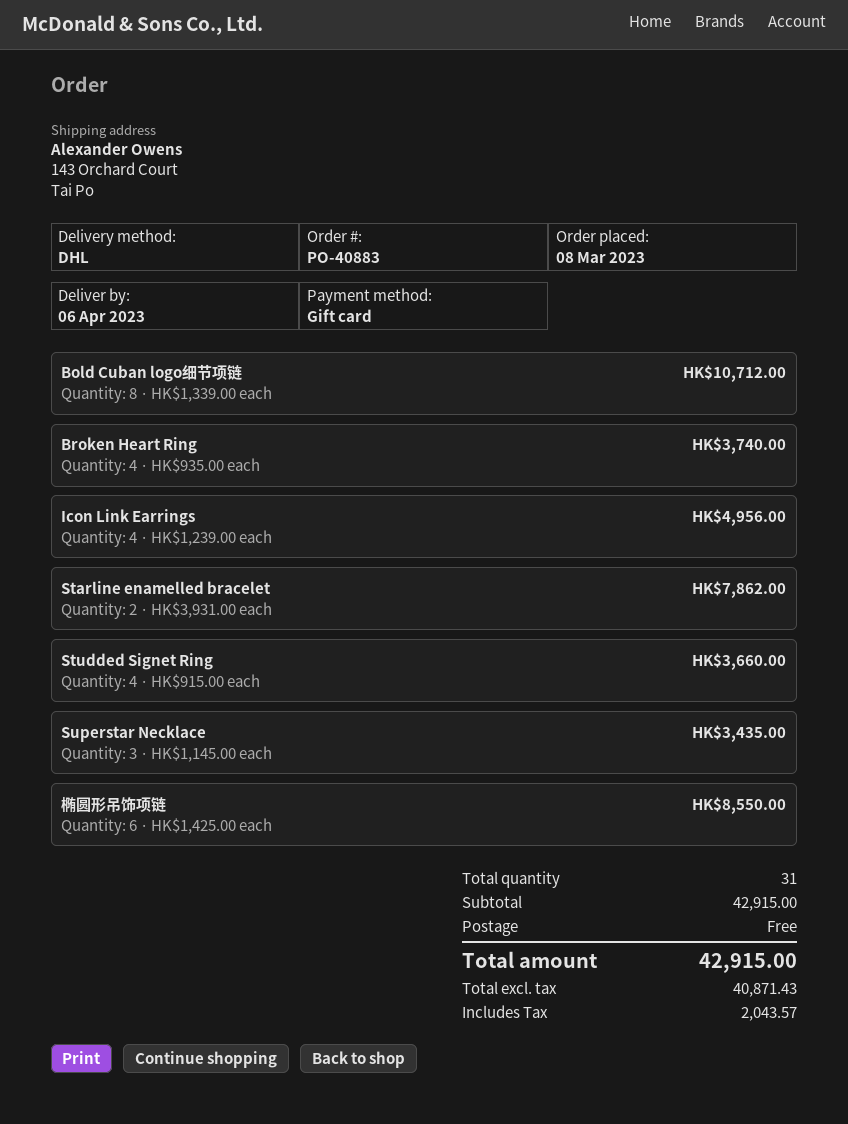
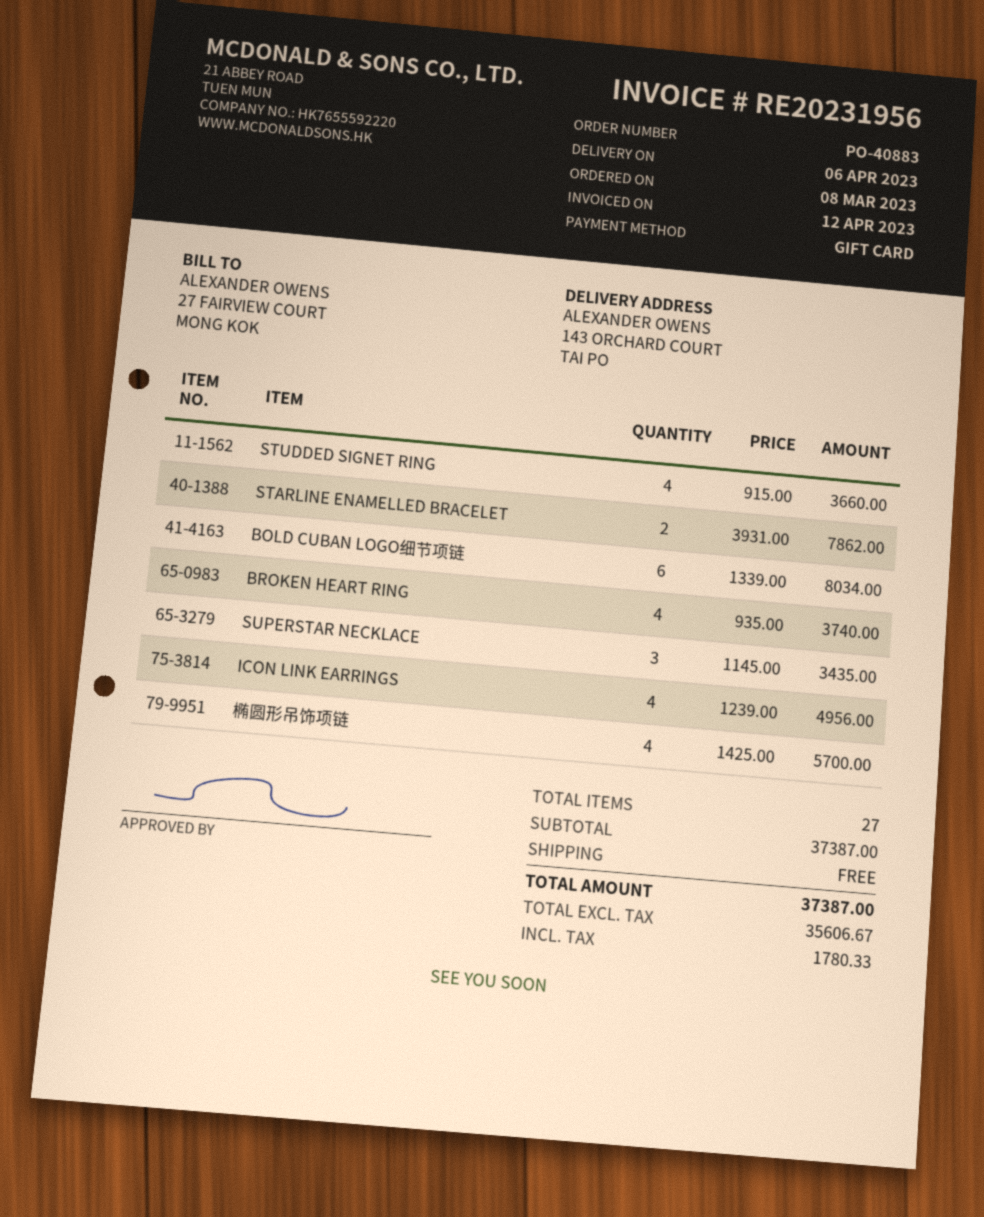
Bold Cuban logo细节项链: 8 x 1339.00 = 10712.00 -> 6 x 1339.00 = 8034.00
椭圆形吊饰项链: 6 x 1425.00 = 8550.00 -> 4 x 1425.00 = 5700.00
total quantity: 31 -> 27
subtotal: 42915.00 -> 37387.00
net: 40871.43 -> 35606.67
tax: 2043.57 -> 1780.33
total: 42915.00 -> 37387.00

